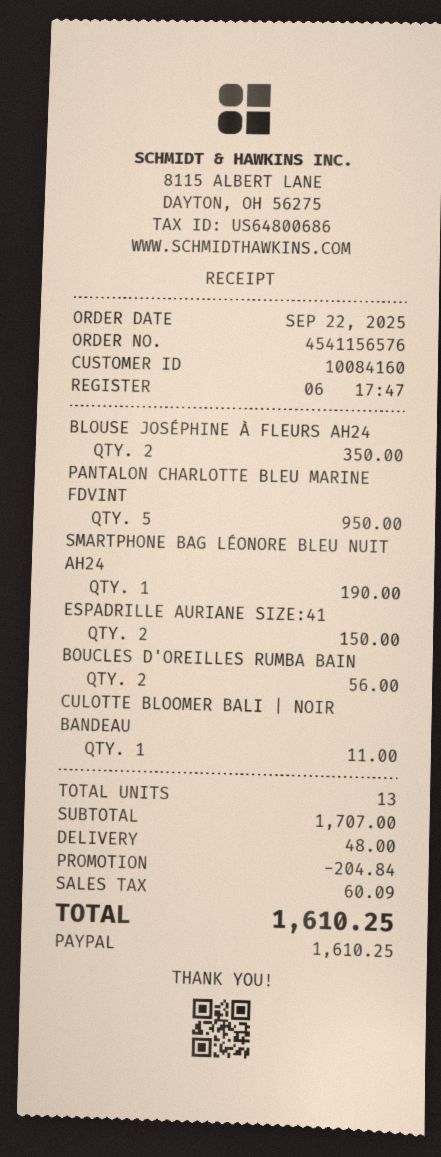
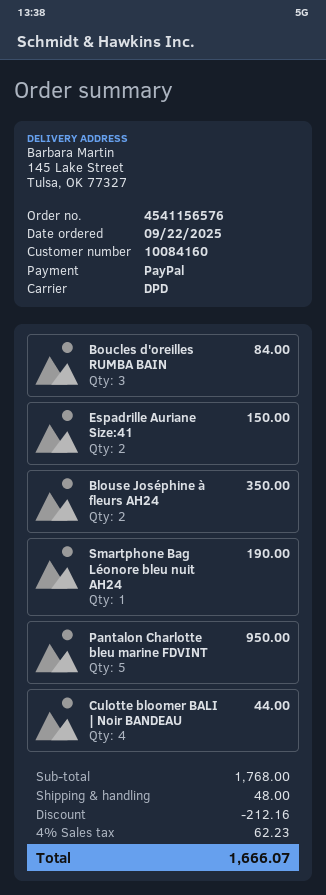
BOUCLES D'OREILLES RUMBA BAIN: 2 for 56.00 -> 3 for 84.00
CULOTTE BLOOMER BALI | NOIR BANDEAU: 1 for 11.00 -> 4 for 44.00
subtotal: 1707.00 -> 1768.00
discount: 204.84 -> 212.16
tax: 60.09 -> 62.23
total: 1610.25 -> 1666.07

